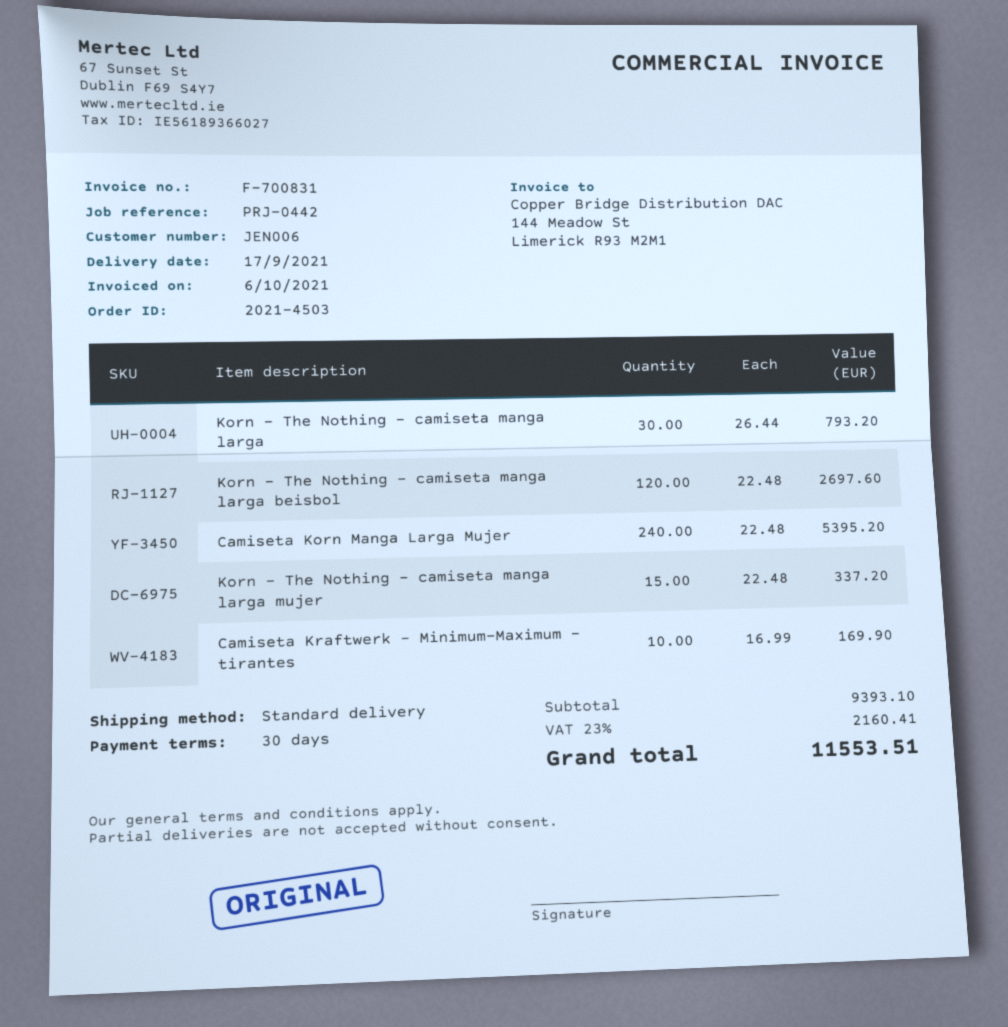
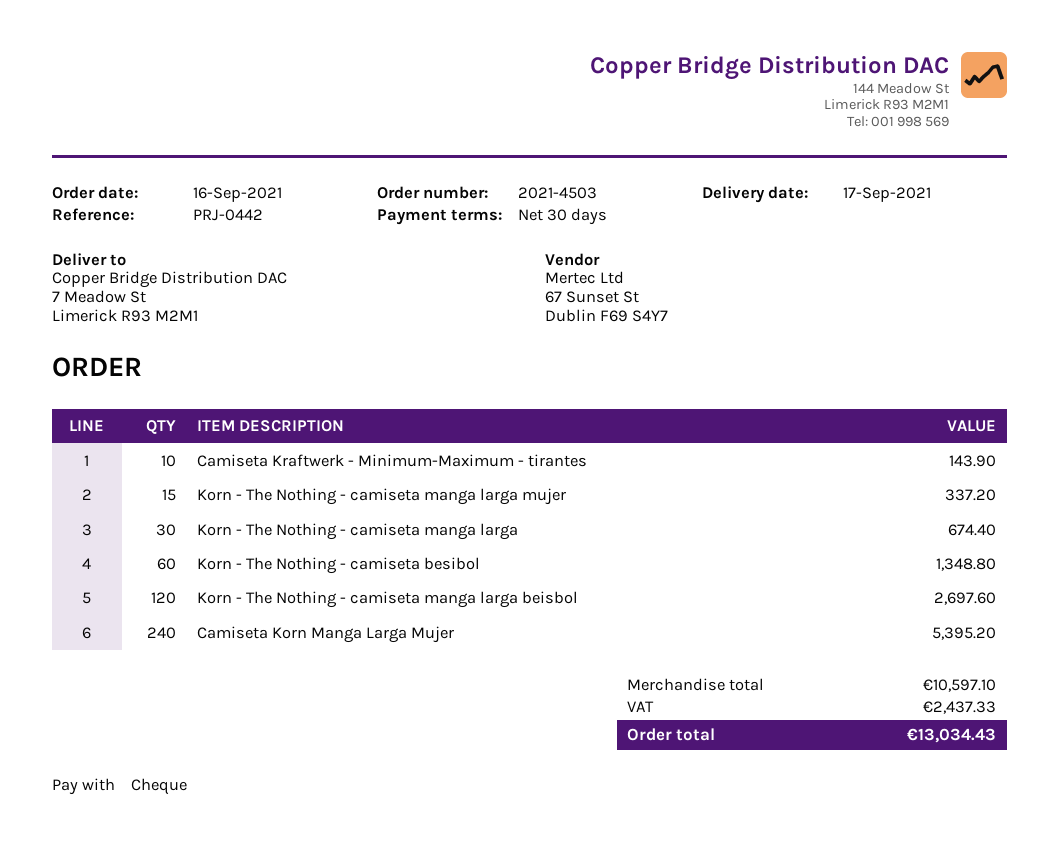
Korn - The Nothing - camiseta manga larga: 30 for 793.20 -> 30 for 674.40
Camiseta Kraftwerk - Minimum-Maximum - tirantes: 10 for 169.90 -> 10 for 143.90
Korn - The Nothing - camiseta besibol: none -> 60 for 1348.80
subtotal: 9393.10 -> 10597.10
tax: 2160.41 -> 2437.33
total: 11553.51 -> 13034.43

